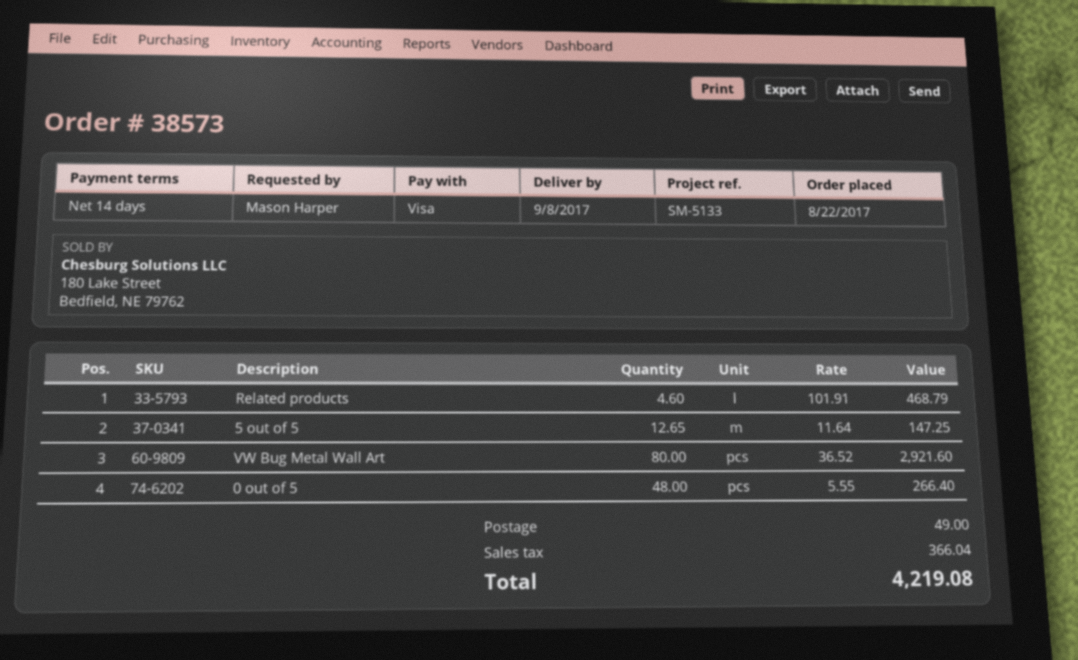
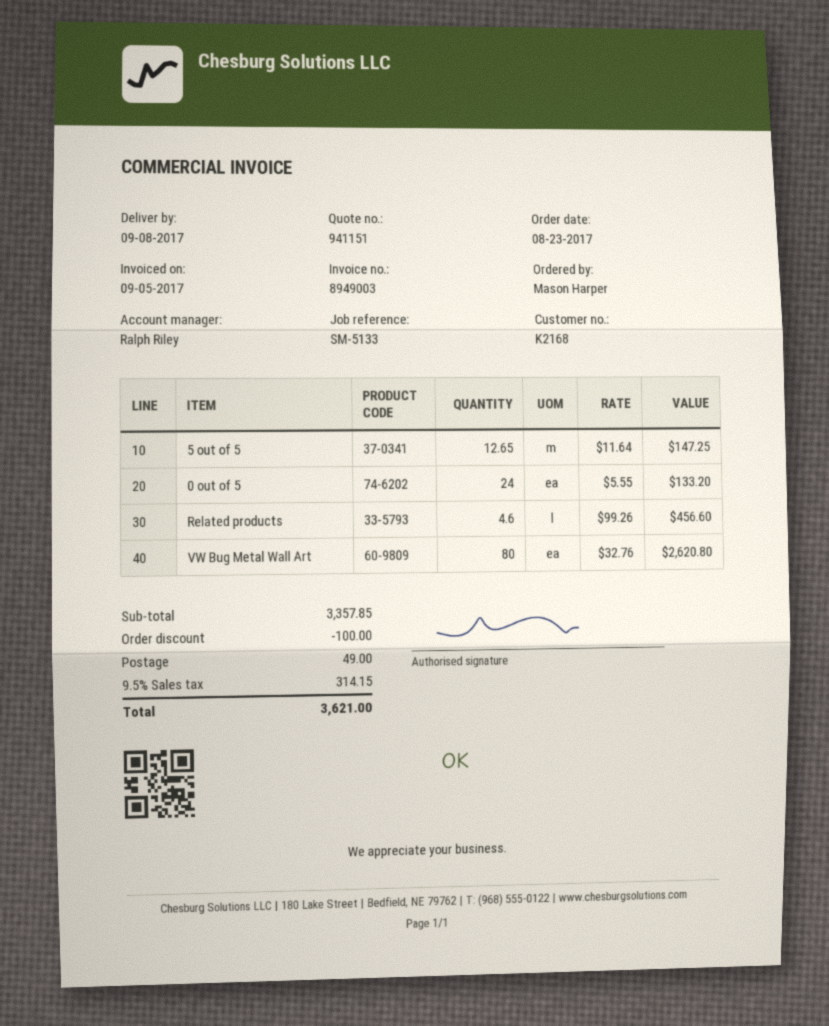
order date: 2017-08-22 -> 2017-08-23
Related products: 4.6 x 101.91 = 468.79 -> 4.6 x 99.26 = 456.60
VW Bug Metal Wall Art: 80 x 36.52 = 2921.60 -> 80 x 32.76 = 2620.80
0 out of 5: 48 x 5.55 = 266.40 -> 24 x 5.55 = 133.20
discount: none -> 100.00
tax: 366.04 -> 314.15
total: 4219.08 -> 3621.00

